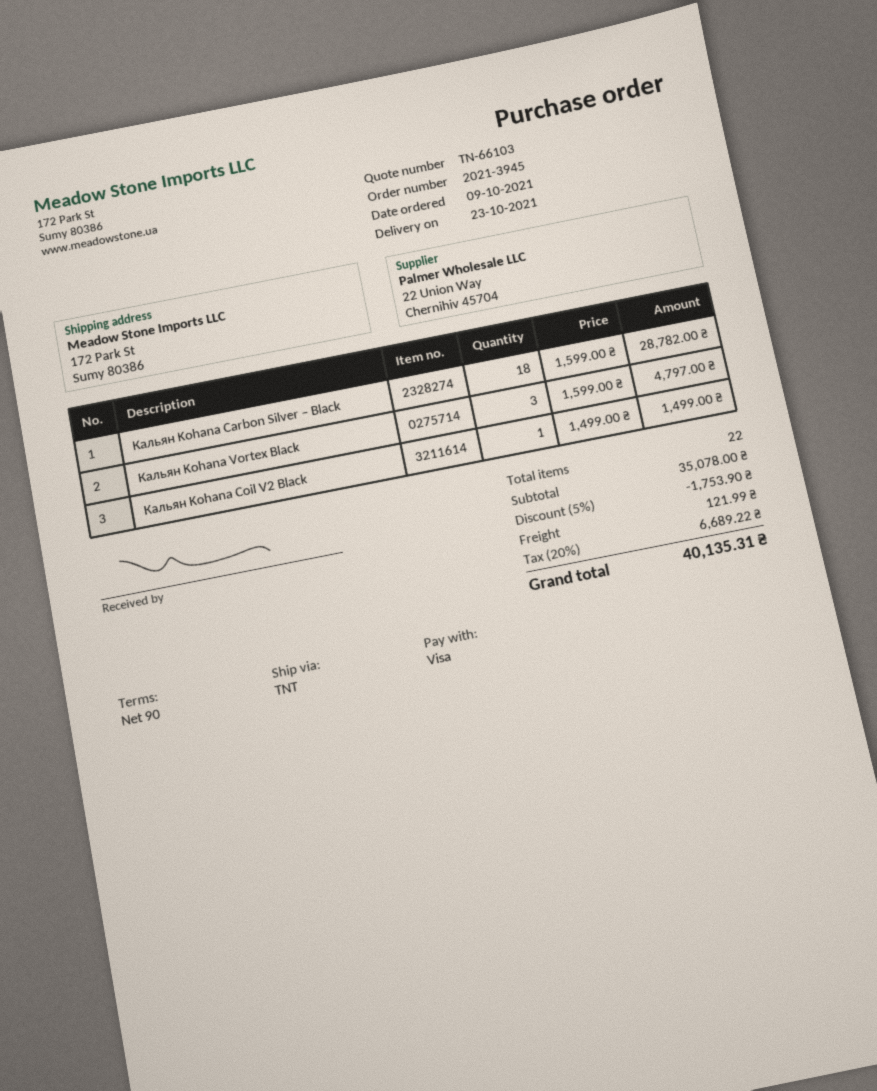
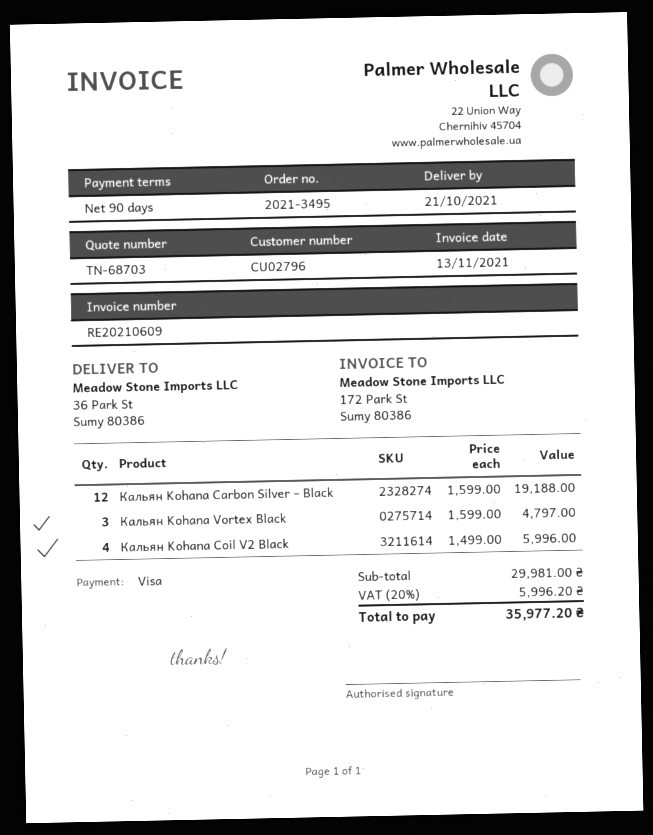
quote number: TN-66103 -> TN-68703
order number: 2021-3945 -> 2021-3495
delivery date: 2021-10-23 -> 2021-10-21
ship to: 172 Park St, Sumy 80386 -> 36 Park St, Sumy 80386
Кальян Kohana Carbon Silver – Black: 18 x 1599.00 = 28782.00 -> 12 x 1599.00 = 19188.00
Кальян Kohana Coil V2 Black: 1 x 1499.00 = 1499.00 -> 4 x 1499.00 = 5996.00
subtotal: 35078.00 -> 29981.00
discount: 5% = 1753.90 -> none
shipping: 121.99 -> none
tax: 20% = 6689.22 -> 20% = 5996.20
total: 40135.31 -> 35977.20

